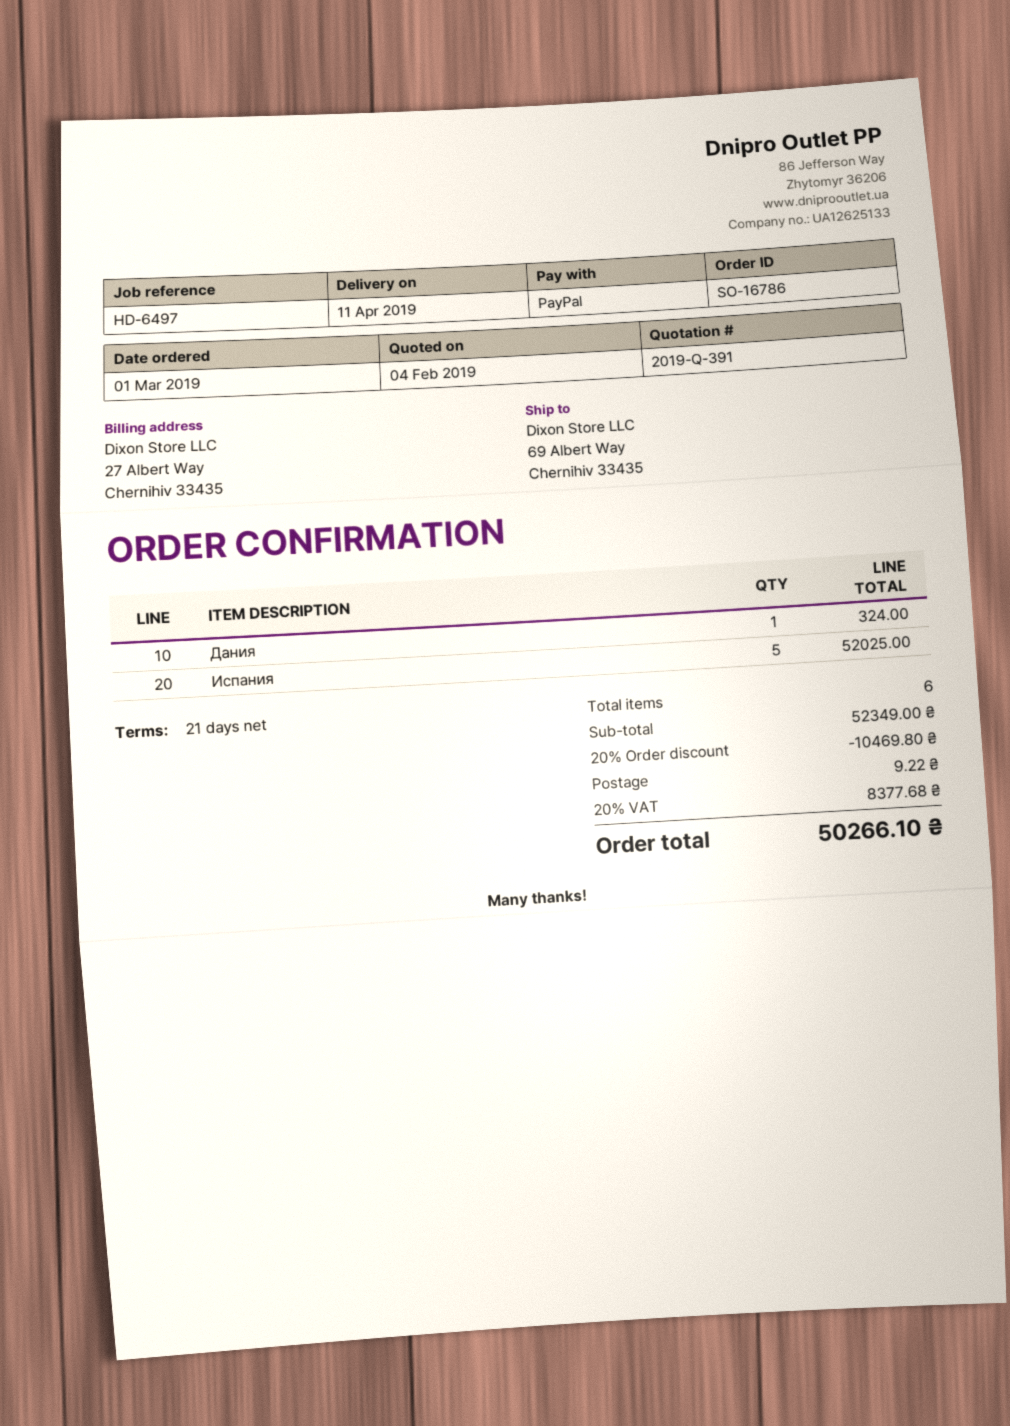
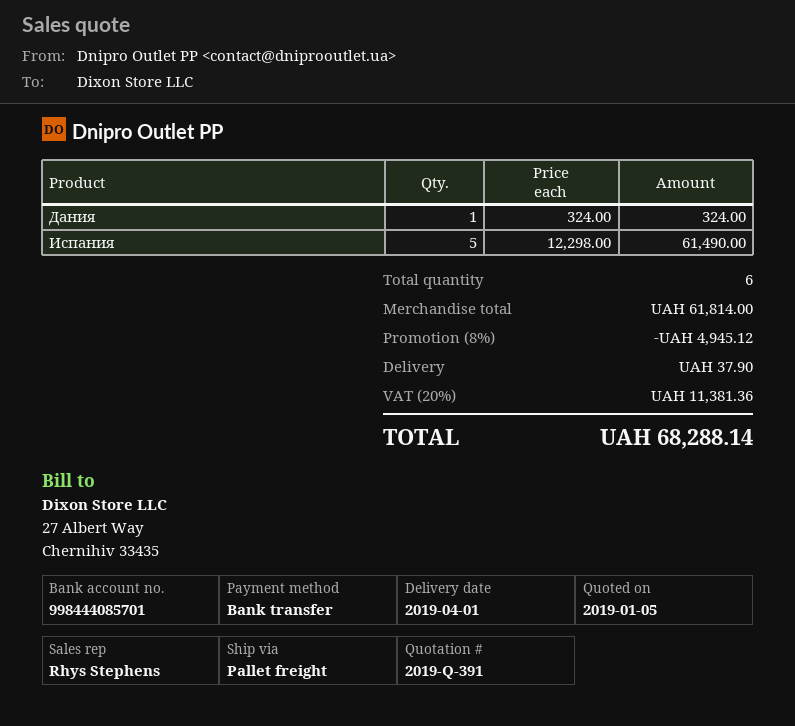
quote date: 2019-02-04 -> 2019-01-05
delivery date: 2019-04-11 -> 2019-04-01
payment method: PayPal -> bank transfer
Испания: 5 for 52025.00 -> 5 for 61490.00
subtotal: 52349.00 -> 61814.00
discount: 20% = 10469.80 -> 8% = 4945.12
shipping: 9.22 -> 37.90
tax: 20% = 8377.68 -> 20% = 11381.36
total: 50266.10 -> 68288.14

